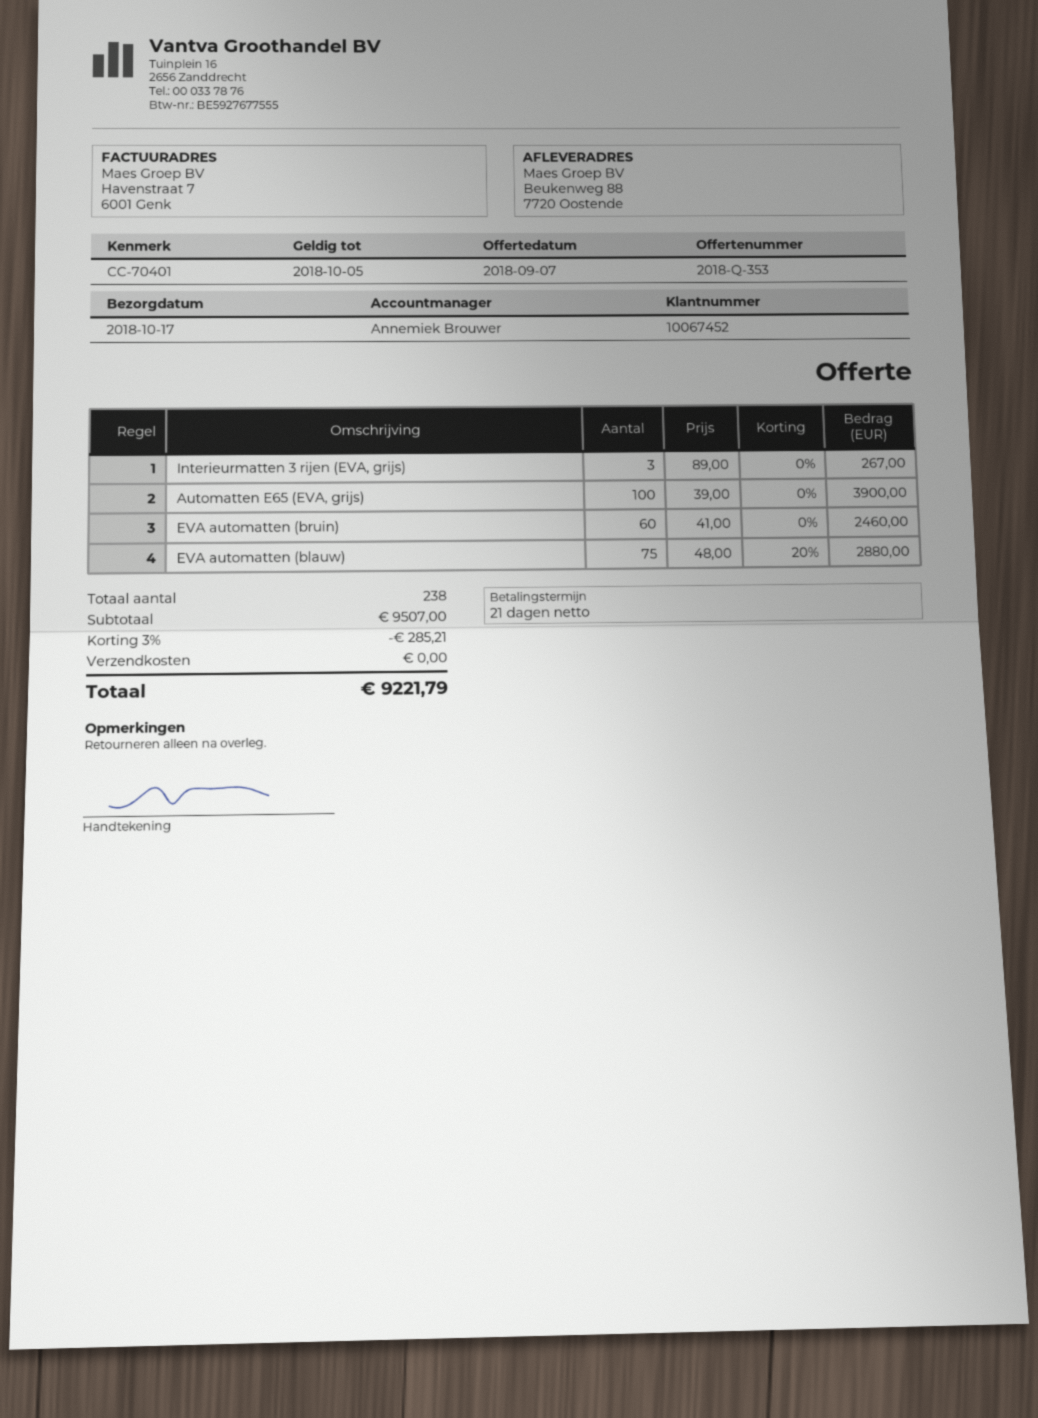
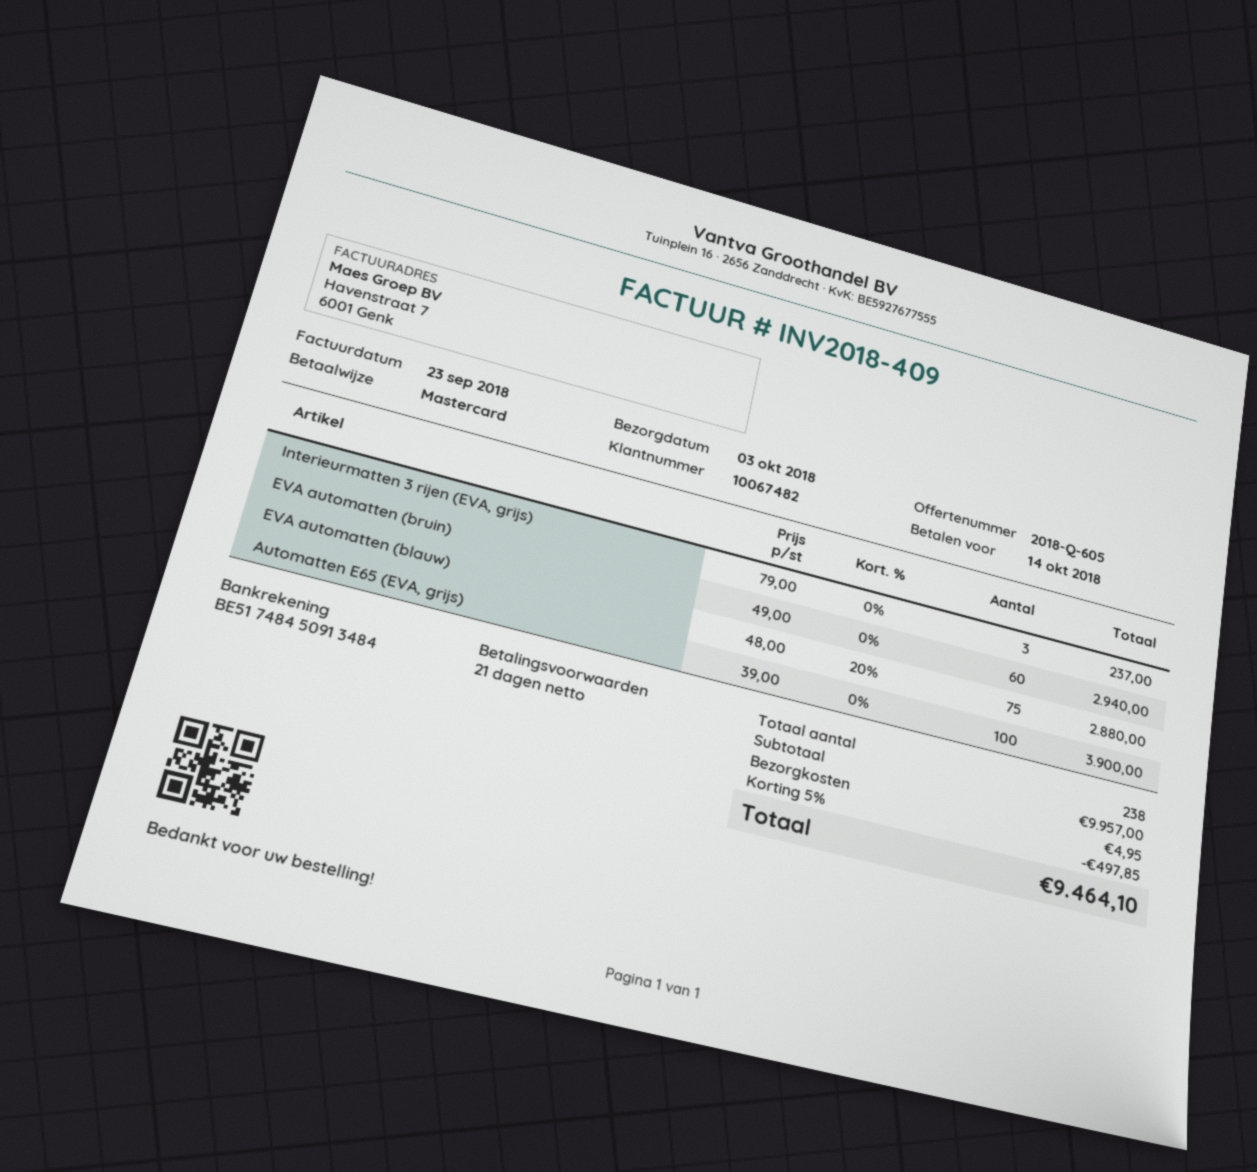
quote number: 2018-Q-353 -> 2018-Q-605
delivery date: 2018-10-17 -> 2018-10-03
customer number: 10067452 -> 10067482
Interieurmatten 3 rijen (EVA, grijs): 3 x 89.00 = 267.00 -> 3 x 79.00 = 237.00
EVA automatten (bruin): 60 x 41.00 = 2460.00 -> 60 x 49.00 = 2940.00
subtotal: 9507.00 -> 9957.00
discount: 3% = 285.21 -> 5% = 497.85
shipping: 0.00 -> 4.95
total: 9221.79 -> 9464.10

